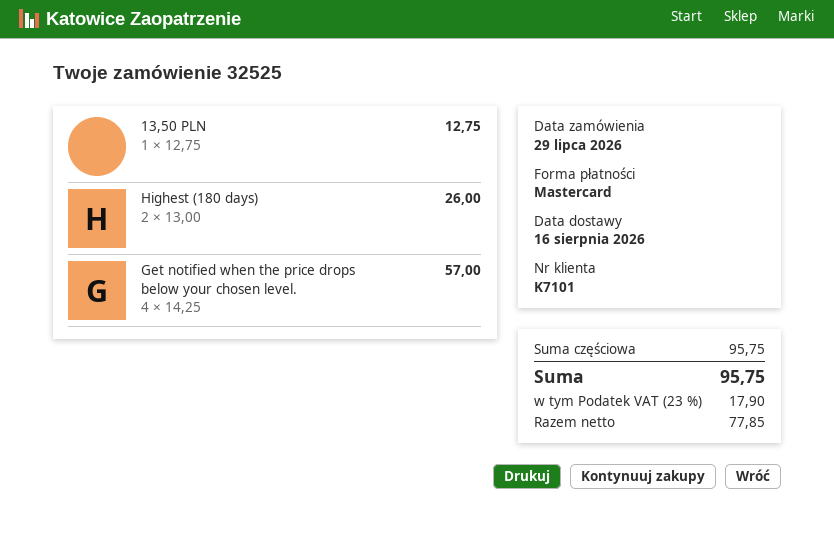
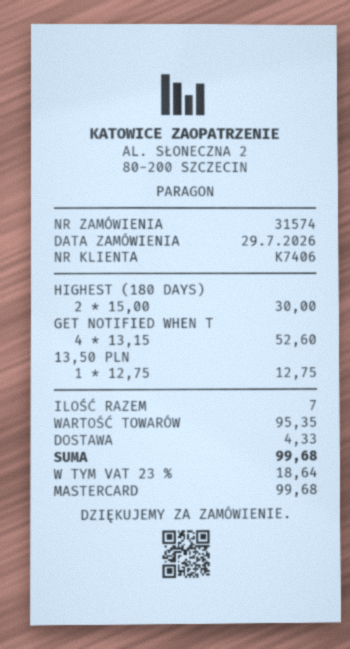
order number: 32525 -> 31574
customer number: K7101 -> K7406
Highest (180 days): 2 x 13.00 = 26.00 -> 2 x 15.00 = 30.00
Get notified when the price drops below your chosen level.: 4 x 14.25 = 57.00 -> 4 x 13.15 = 52.60
subtotal: 95.75 -> 95.35
shipping: none -> 4.33
tax: 23% = 17.90 -> 23% = 18.64
total: 95.75 -> 99.68

